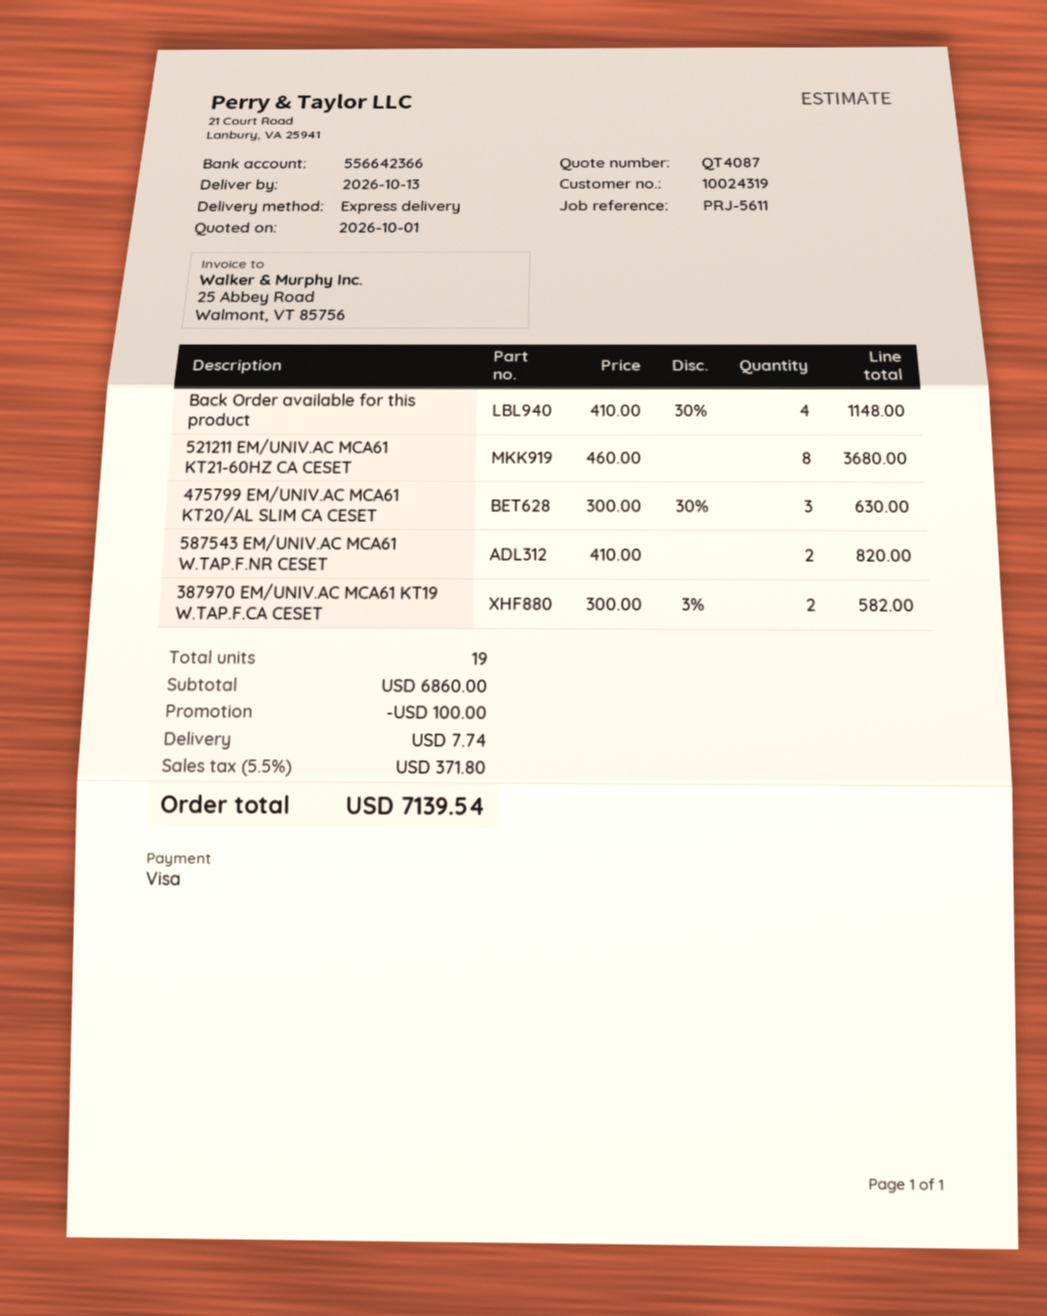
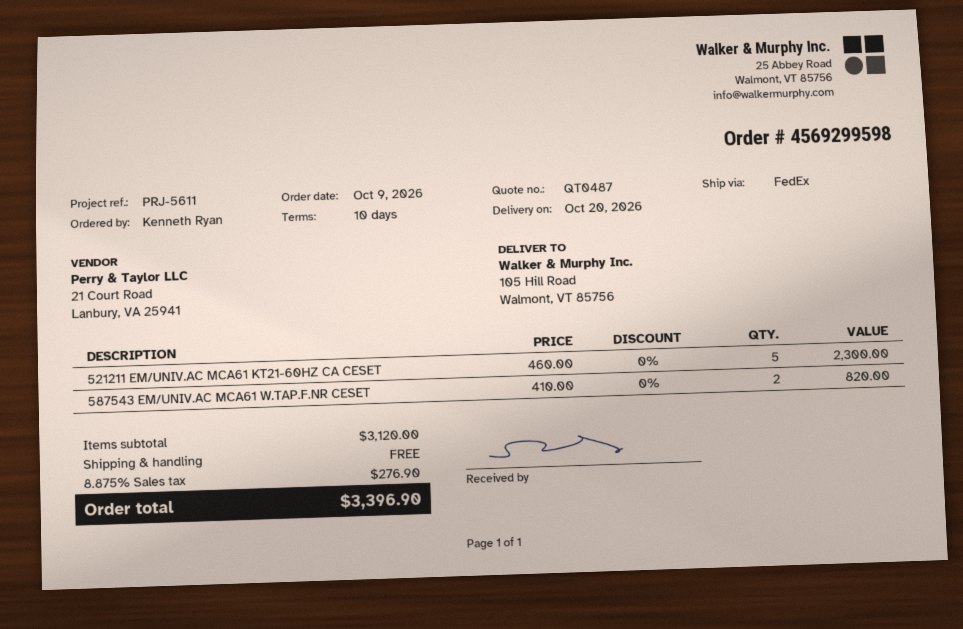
quote number: QT4087 -> QT0487
delivery date: 2026-10-13 -> 2026-10-20
shipping method: express -> FedEx
Back Order available for this product: 4 x 410.00 - 30% = 1148.00 -> none
521211 EM/UNIV.AC MCA61 KT21-60HZ CA CESET: 8 x 460.00 = 3680.00 -> 5 x 460.00 = 2300.00
475799 EM/UNIV.AC MCA61 KT20/AL SLIM CA CESET: 3 x 300.00 - 30% = 630.00 -> none
387970 EM/UNIV.AC MCA61 KT19 W.TAP.F.CA CESET: 2 x 300.00 - 3% = 582.00 -> none
subtotal: 6860.00 -> 3120.00
discount: 100.00 -> none
shipping: 7.74 -> 0.00
tax: 5.5% = 371.80 -> 8.875% = 276.90
total: 7139.54 -> 3396.90

